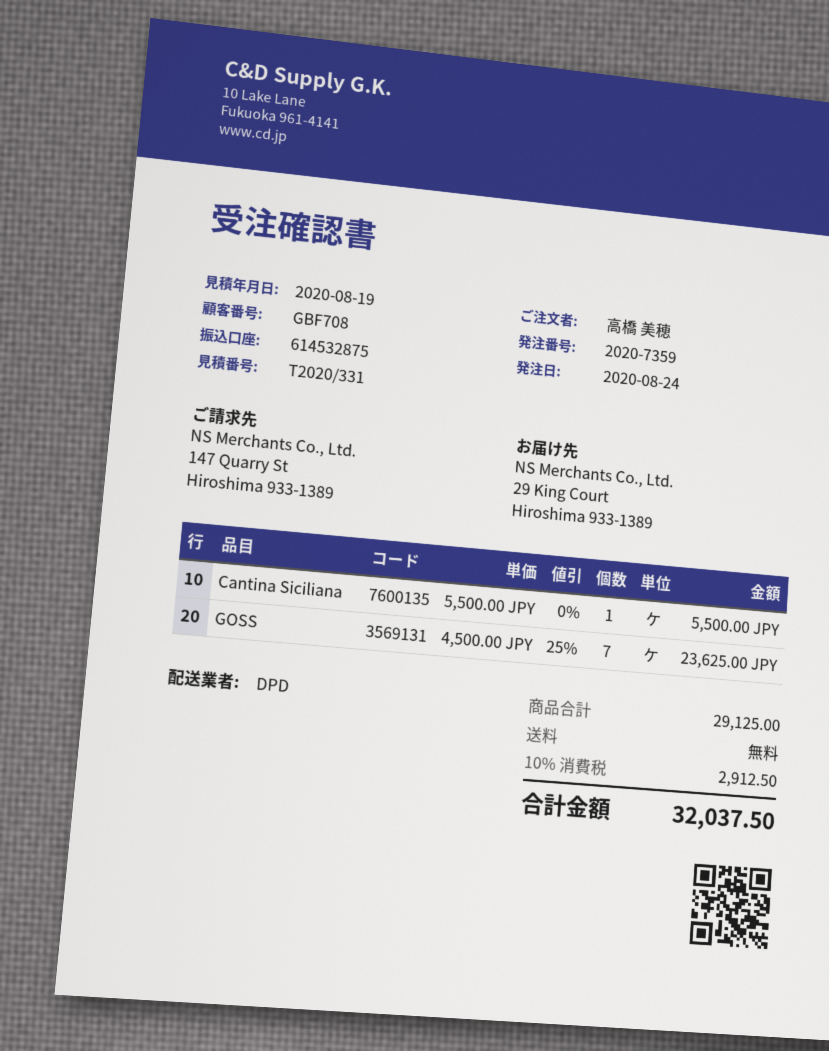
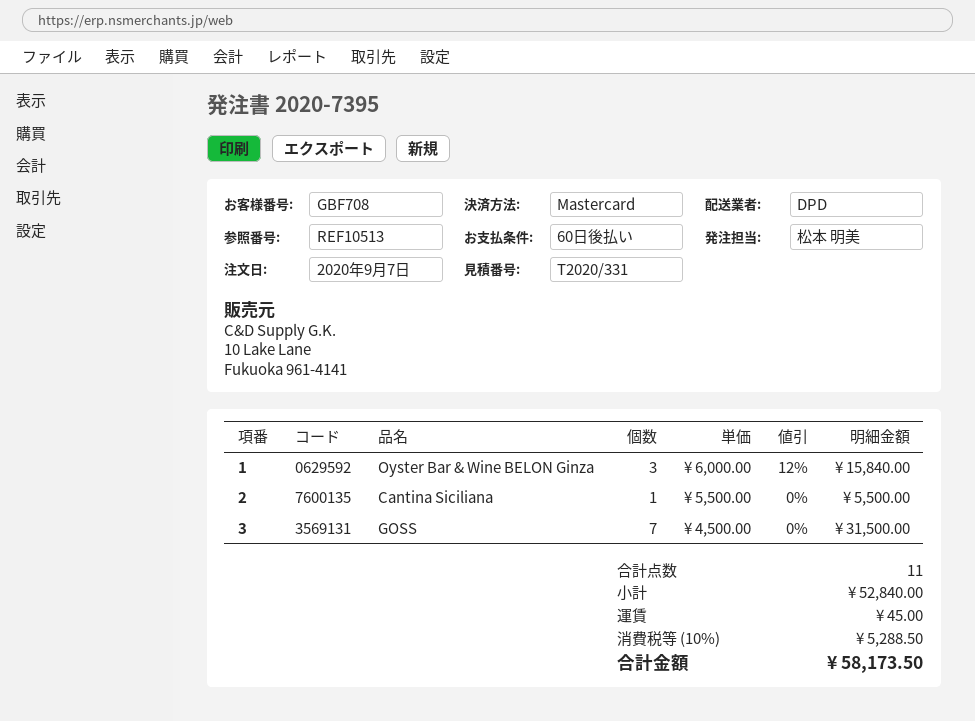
order number: 2020-7359 -> 2020-7395
order date: 2020-08-24 -> 2020-09-07
ordered by: 高橋 美穂 -> 松本 明美
GOSS: 7 x 4500.00 - 25% = 23625.00 -> 7 x 4500.00 = 31500.00
Oyster Bar & Wine BELON Ginza: none -> 3 x 6000.00 - 12% = 15840.00
subtotal: 29125.00 -> 52840.00
shipping: 0.00 -> 45.00
tax: 10% = 2912.50 -> 10% = 5288.50
total: 32037.50 -> 58173.50

